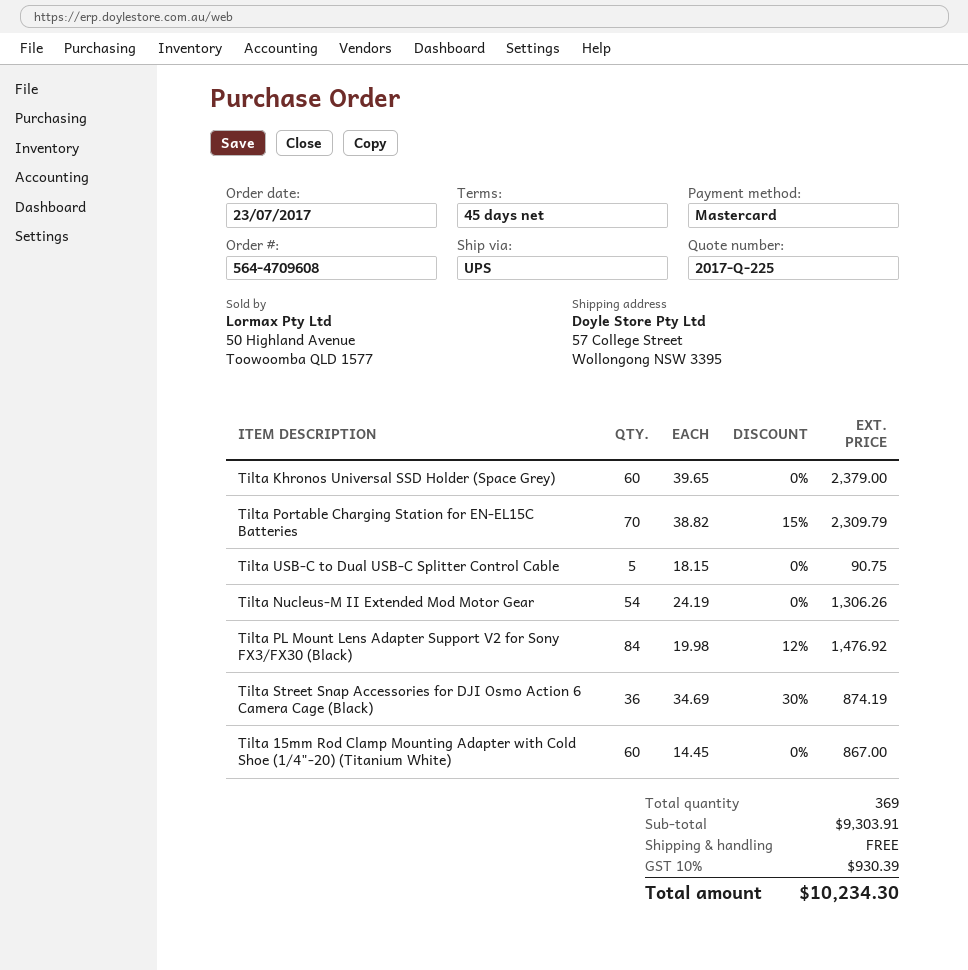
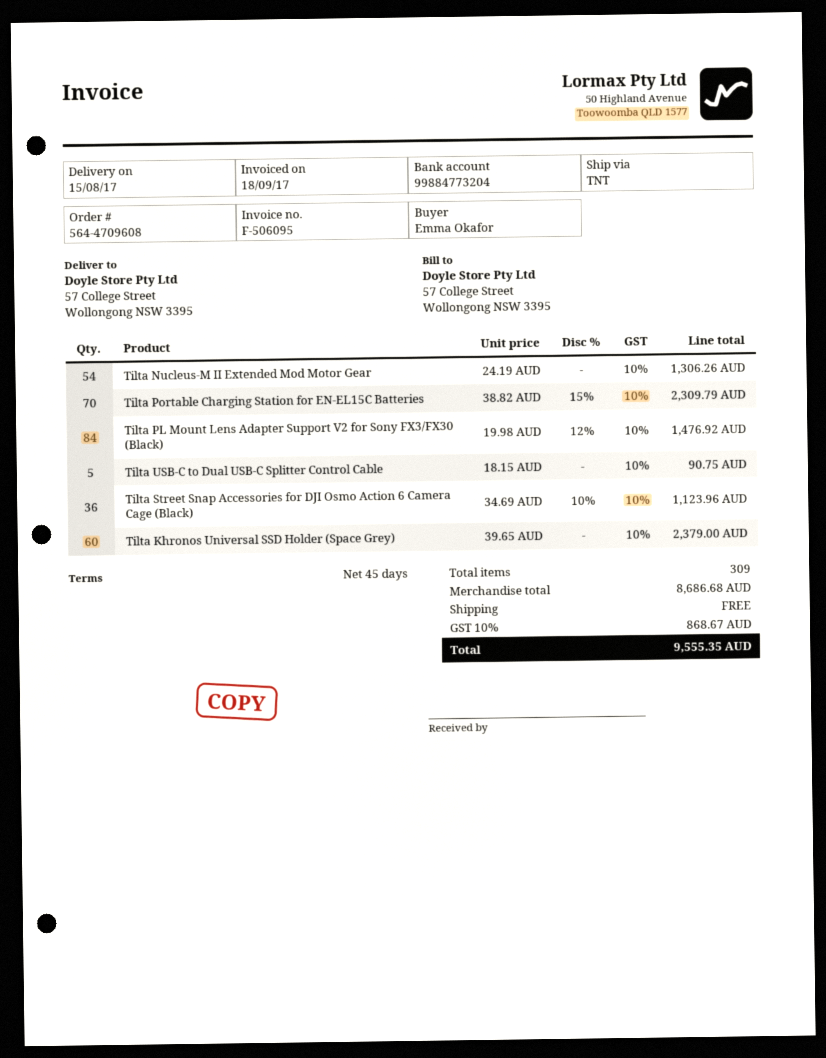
shipping method: UPS -> TNT
Tilta Street Snap Accessories for DJI Osmo Action 6 Camera Cage (Black): 36 x 34.69 - 30% = 874.19 -> 36 x 34.69 - 10% = 1123.96
Tilta 15mm Rod Clamp Mounting Adapter with Cold Shoe (1/4"-20) (Titanium White): 60 x 14.45 = 867.00 -> none
total quantity: 369 -> 309
subtotal: 9303.91 -> 8686.68
tax: 10% = 930.39 -> 10% = 868.67
total: 10234.30 -> 9555.35

